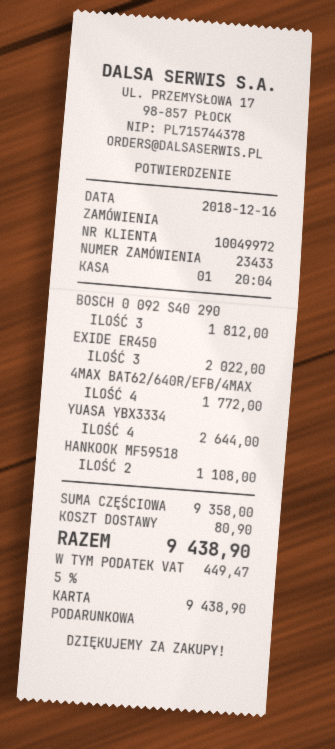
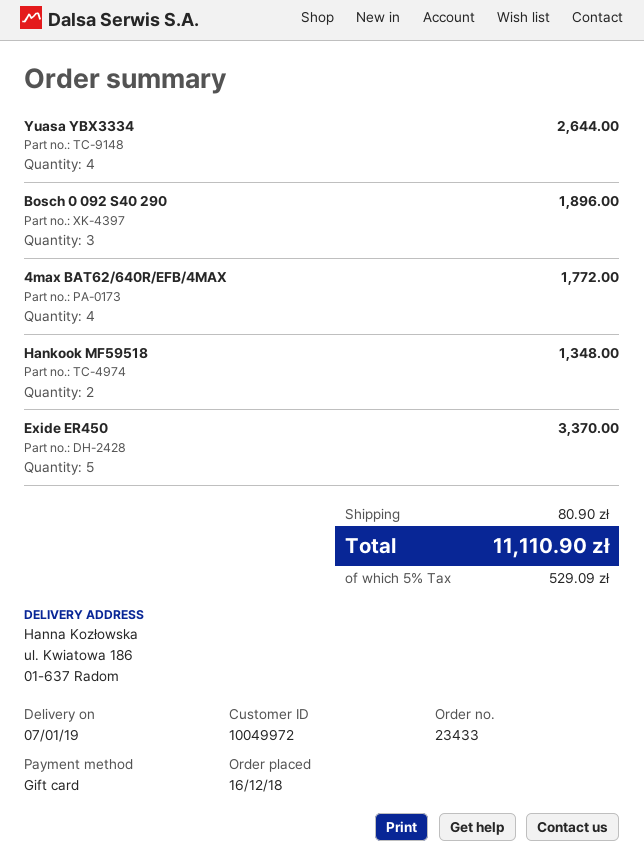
BOSCH 0 092 S40 290: 3 for 1812.00 -> 3 for 1896.00
EXIDE ER450: 3 for 2022.00 -> 5 for 3370.00
HANKOOK MF59518: 2 for 1108.00 -> 2 for 1348.00
tax: 5% = 449.47 -> 5% = 529.09
total: 9438.90 -> 11110.90

